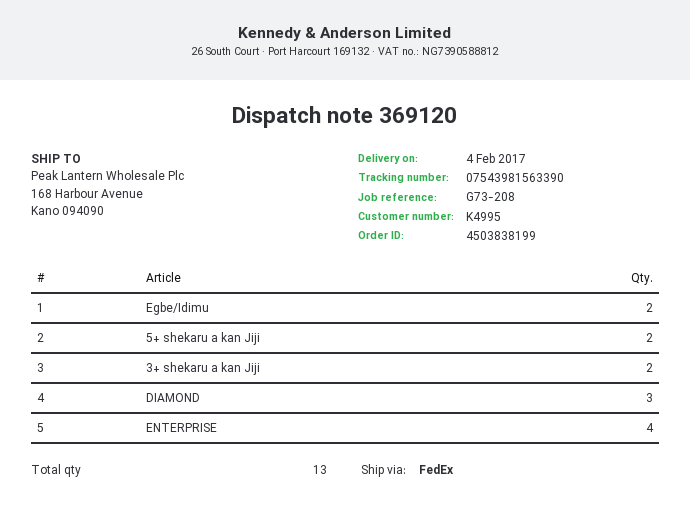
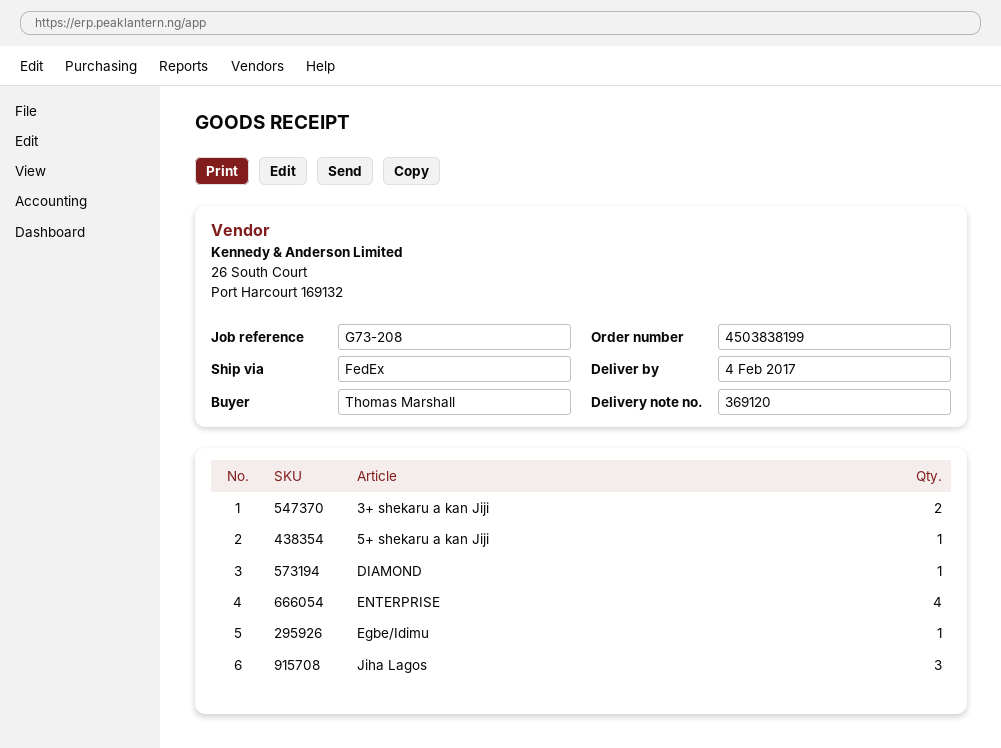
Egbe/Idimu: 2 -> 1
5+ shekaru a kan Jiji: 2 -> 1
DIAMOND: 3 -> 1
Jiha Lagos: none -> 3

